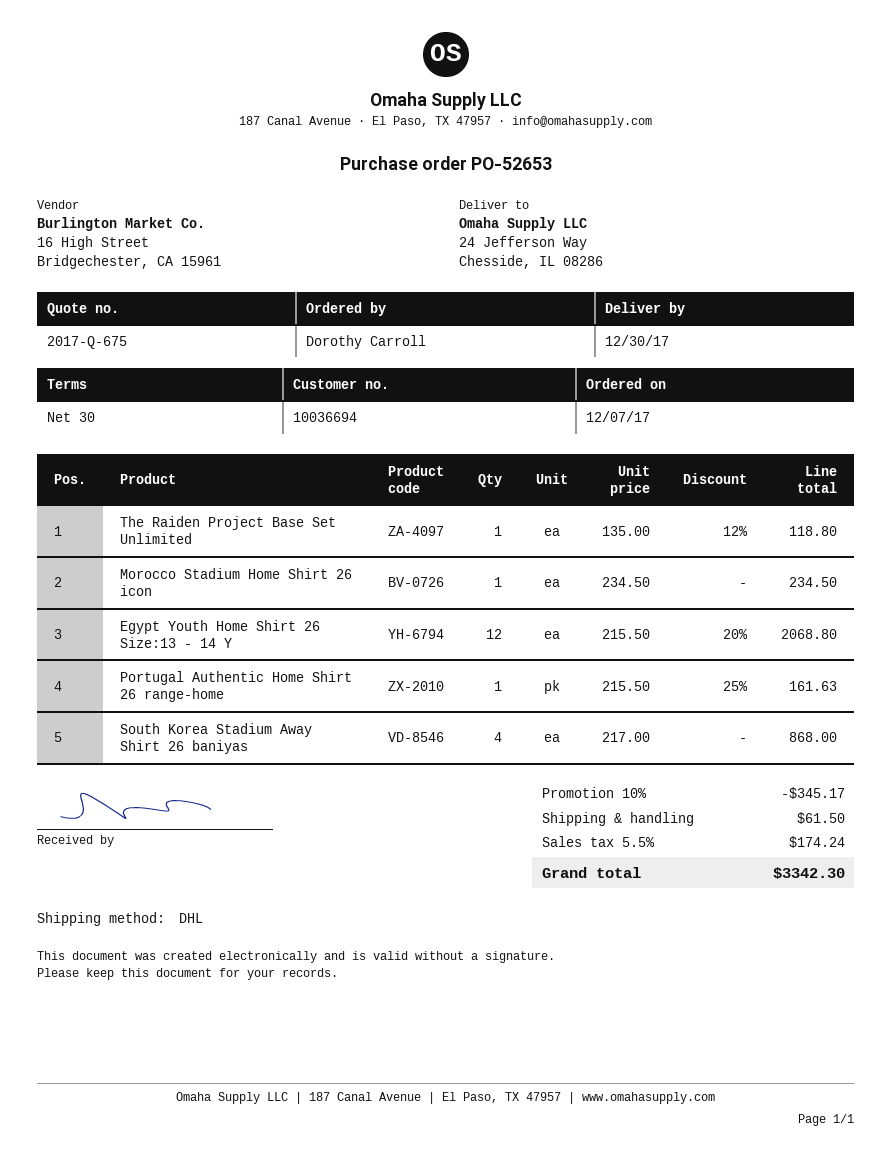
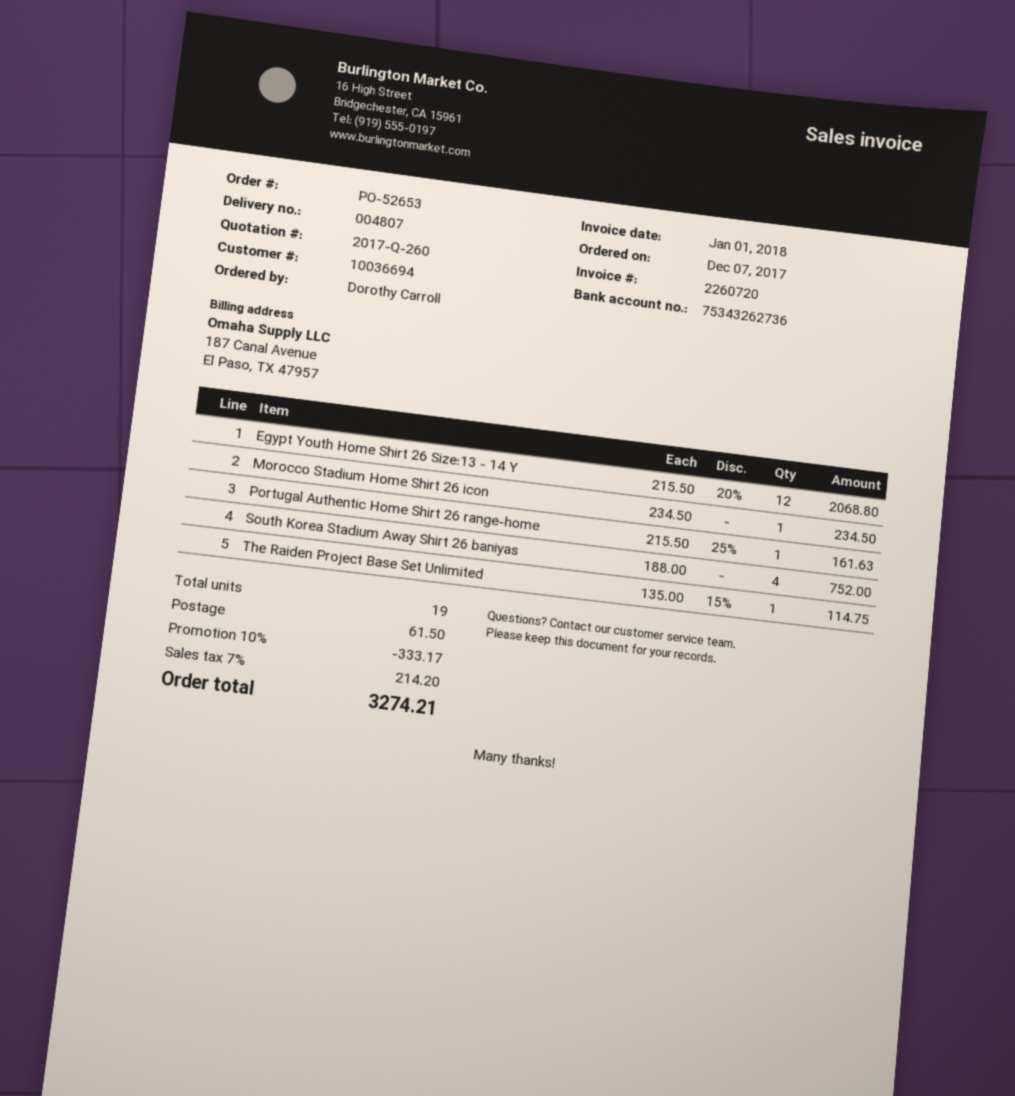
quote number: 2017-Q-675 -> 2017-Q-260
The Raiden Project Base Set Unlimited: 1 x 135.00 - 12% = 118.80 -> 1 x 135.00 - 15% = 114.75
South Korea Stadium Away Shirt 26 baniyas: 4 x 217.00 = 868.00 -> 4 x 188.00 = 752.00
discount: 10% = 345.17 -> 10% = 333.17
tax: 5.5% = 174.24 -> 7% = 214.20
total: 3342.30 -> 3274.21

